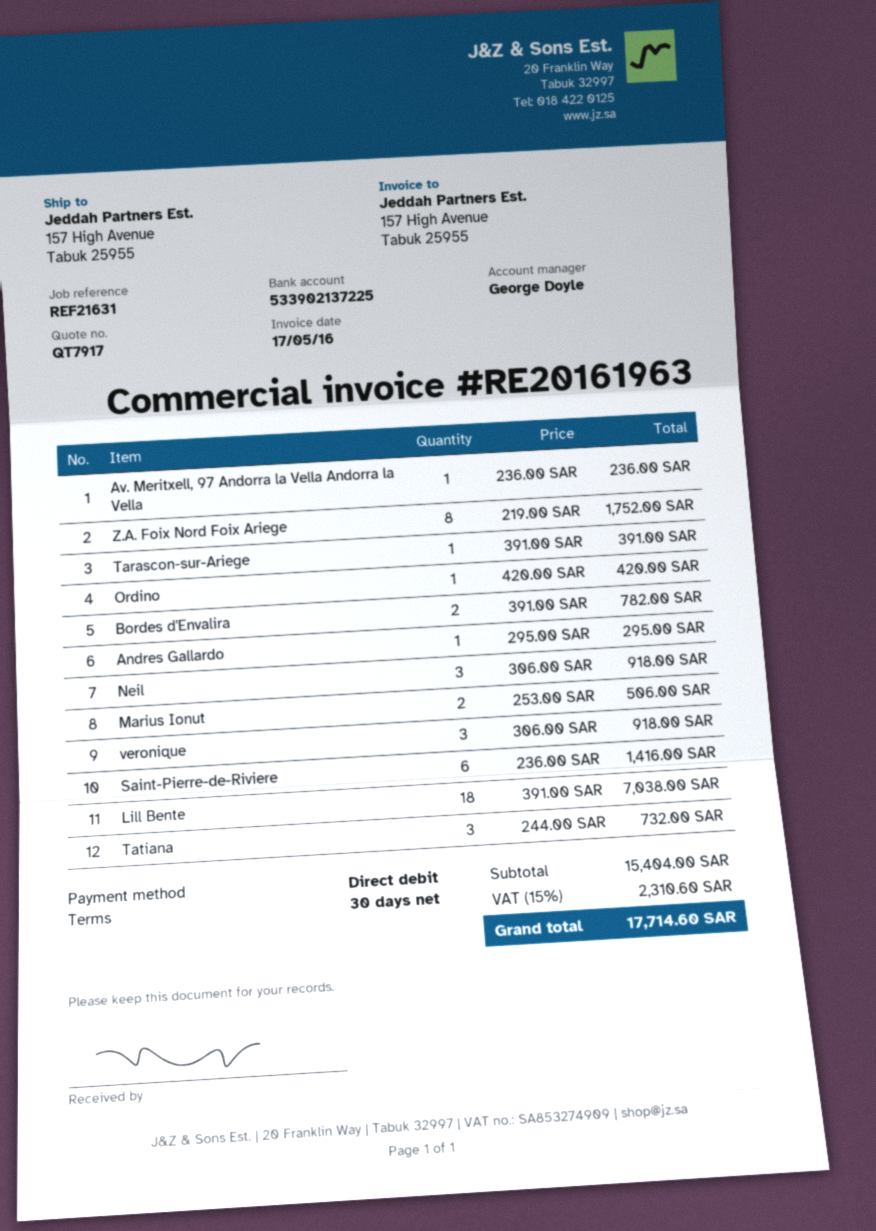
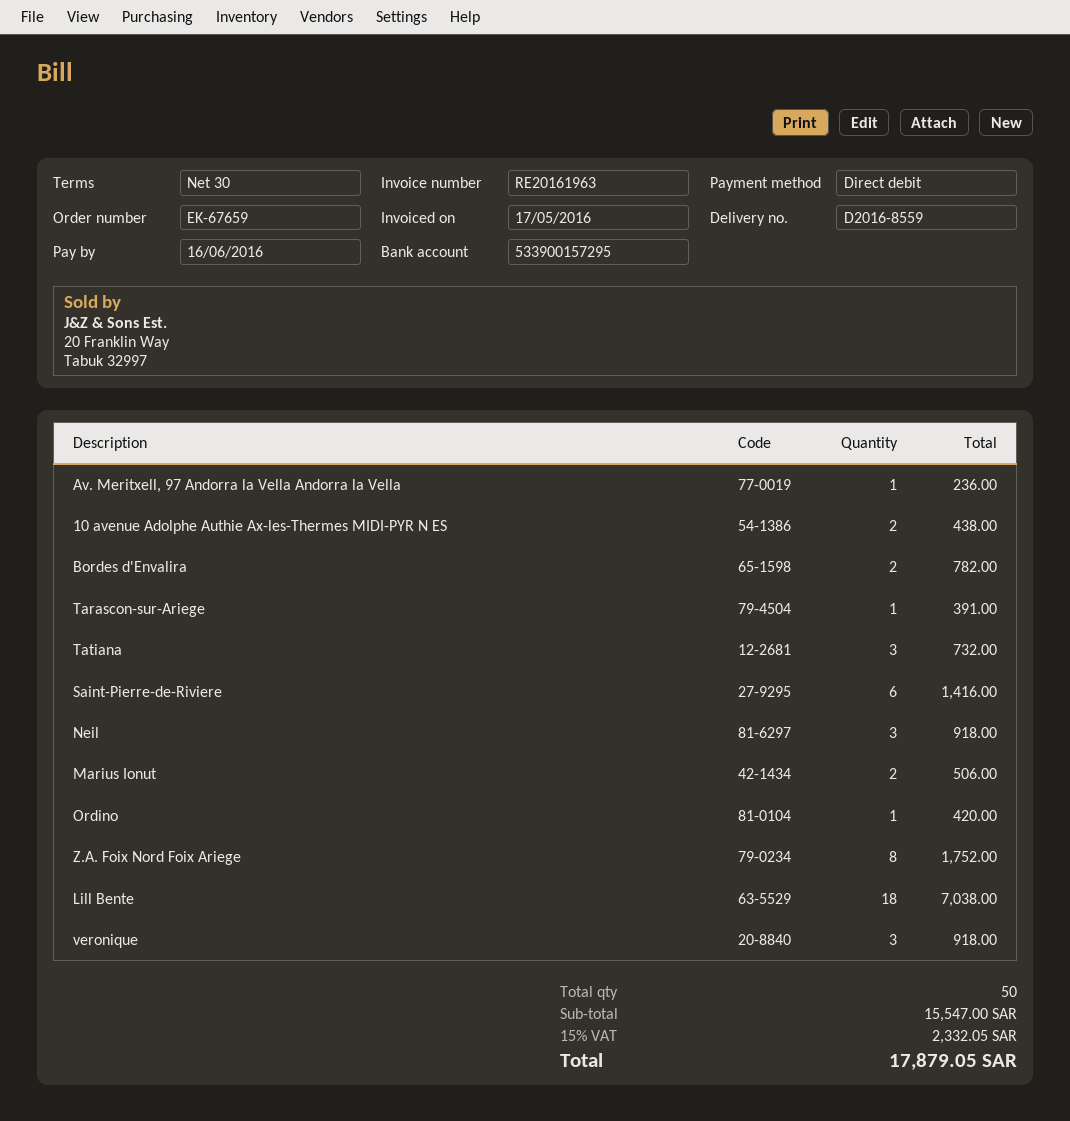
bank account: 533902137225 -> 533900157295
Andres Gallardo: 1 for 295.00 -> none
10 avenue Adolphe Authie Ax-les-Thermes MIDI-PYR N ES: none -> 2 for 438.00
subtotal: 15404.00 -> 15547.00
tax: 15% = 2310.60 -> 15% = 2332.05
total: 17714.60 -> 17879.05

